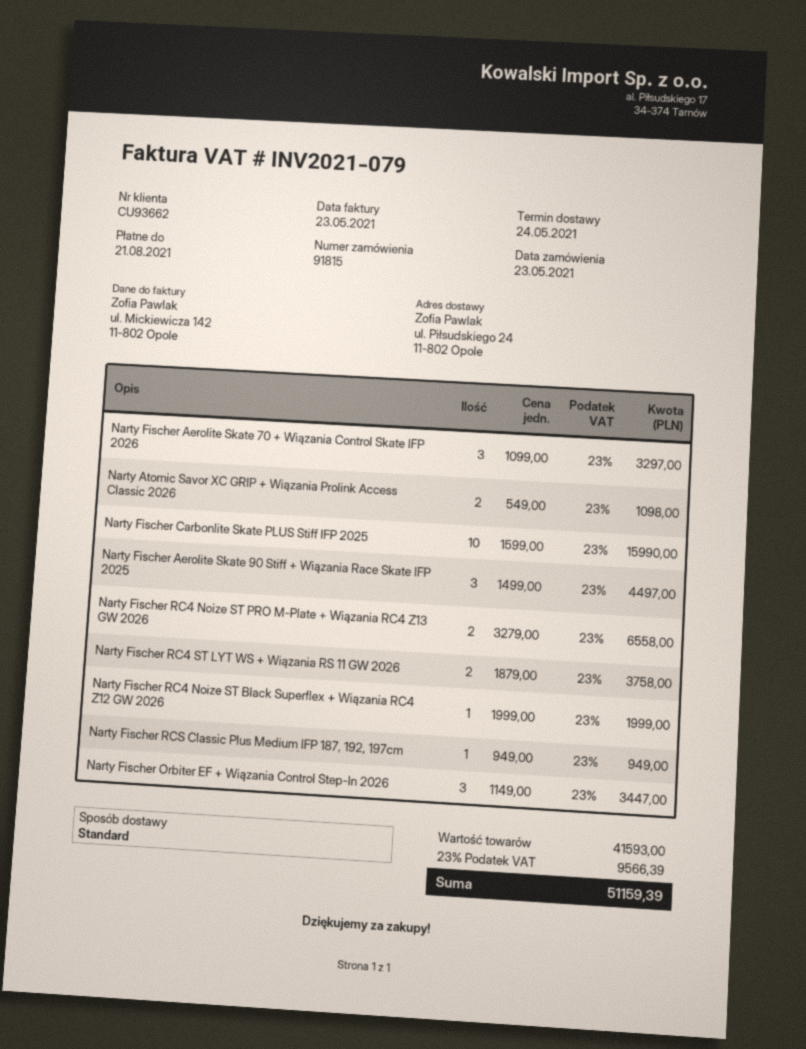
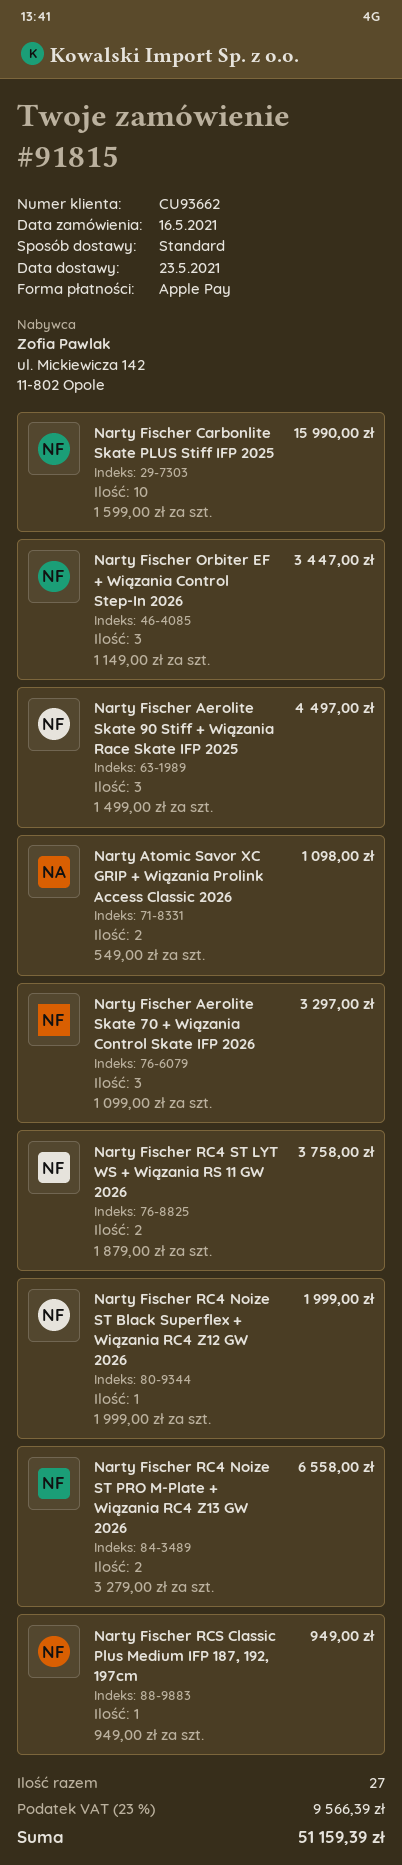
order date: 2021-05-23 -> 2021-05-16
delivery date: 2021-05-24 -> 2021-05-23

